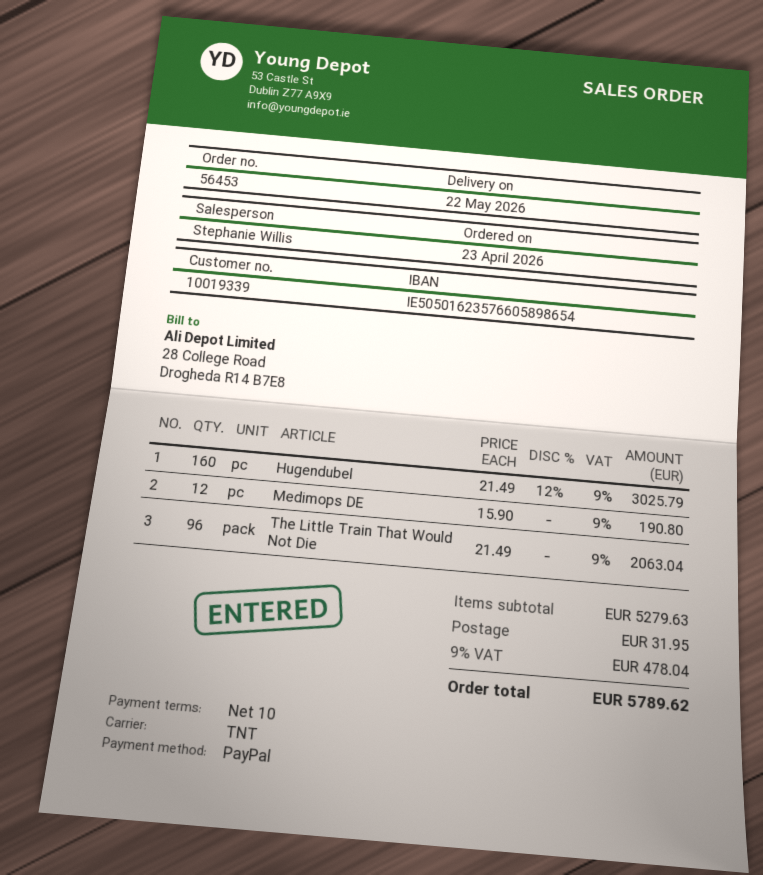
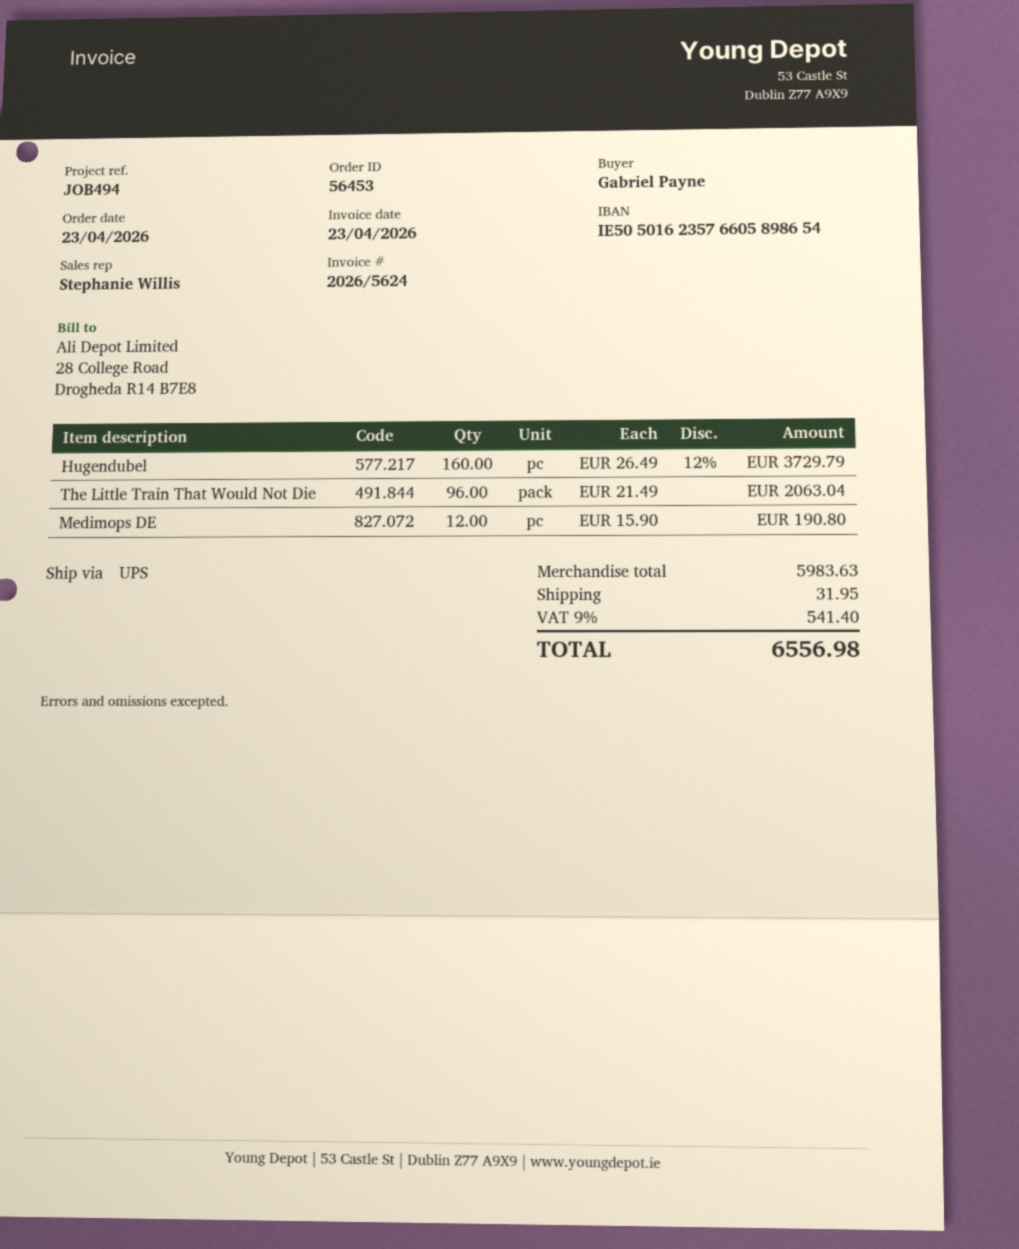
shipping method: TNT -> UPS
Hugendubel: 160 x 21.49 - 12% = 3025.79 -> 160 x 26.49 - 12% = 3729.79
subtotal: 5279.63 -> 5983.63
tax: 9% = 478.04 -> 9% = 541.40
total: 5789.62 -> 6556.98

